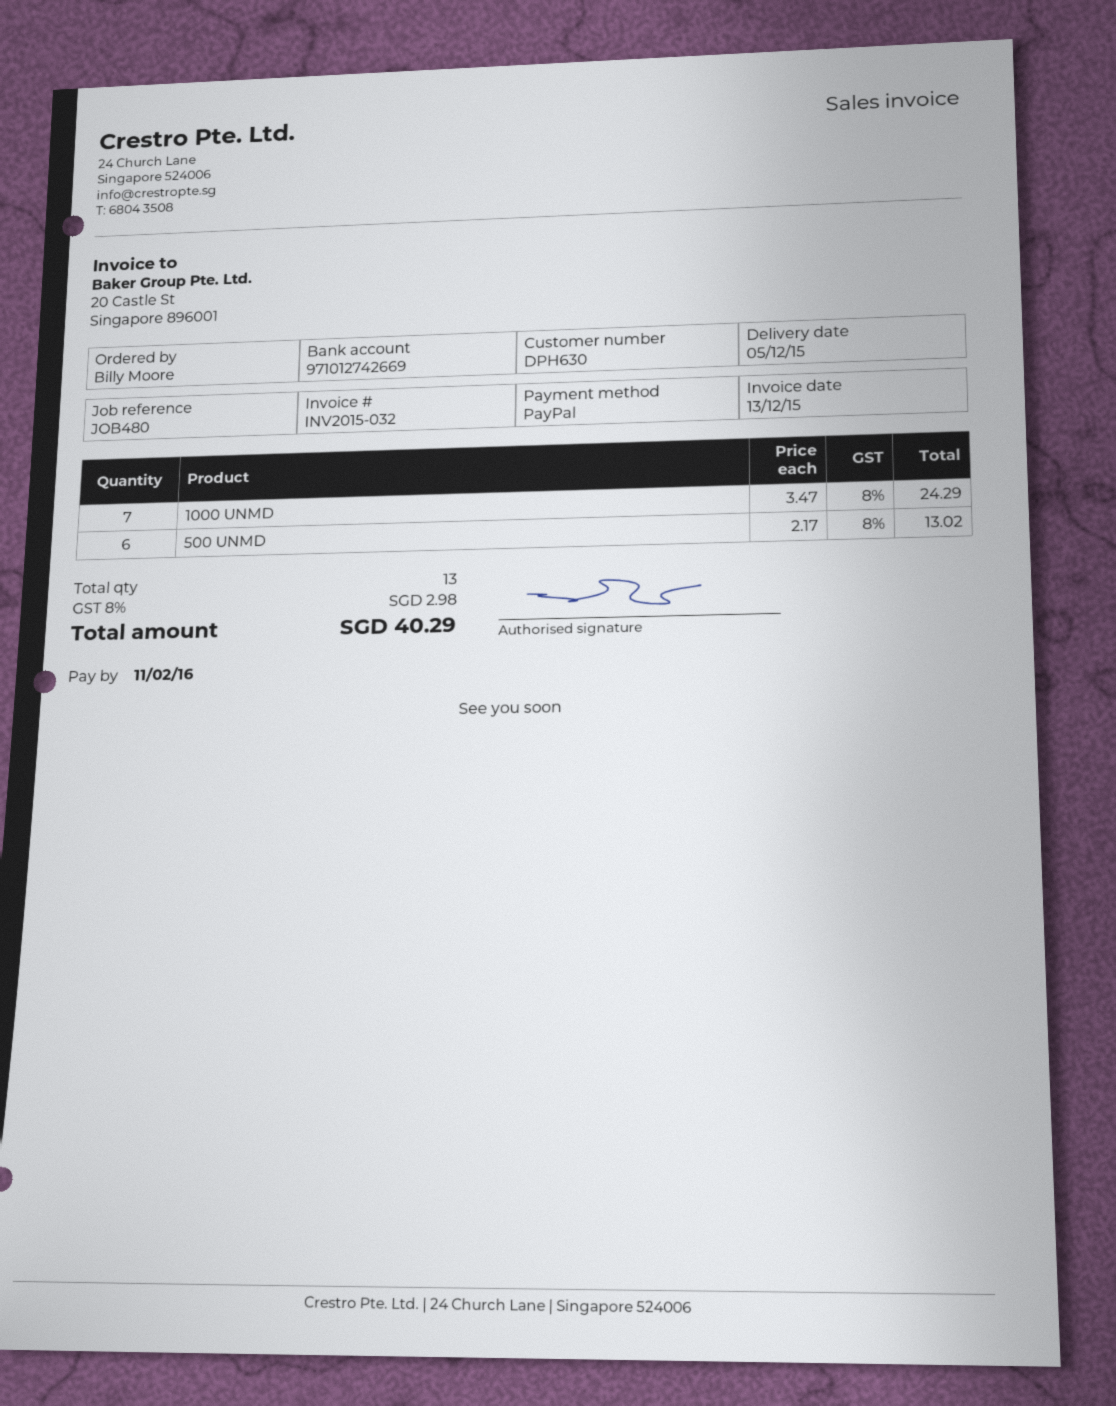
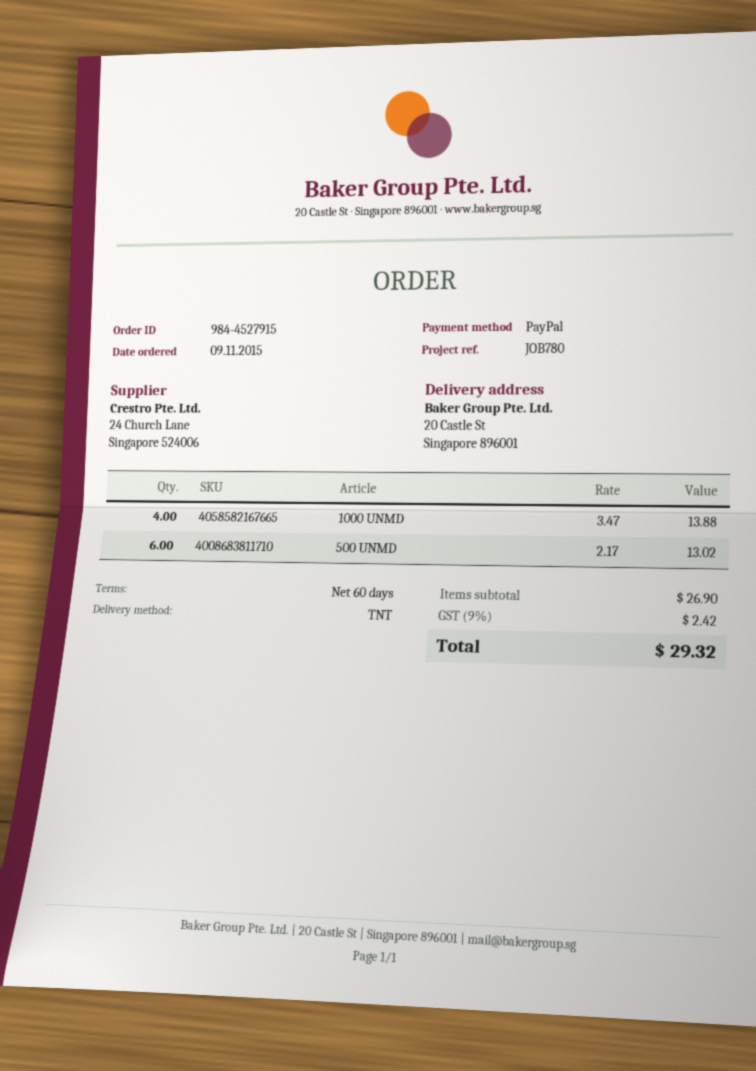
reference: JOB480 -> JOB780
1000 UNMD: 7 x 3.47 = 24.29 -> 4 x 3.47 = 13.88
tax: 8% = 2.98 -> 9% = 2.42
total: 40.29 -> 29.32

